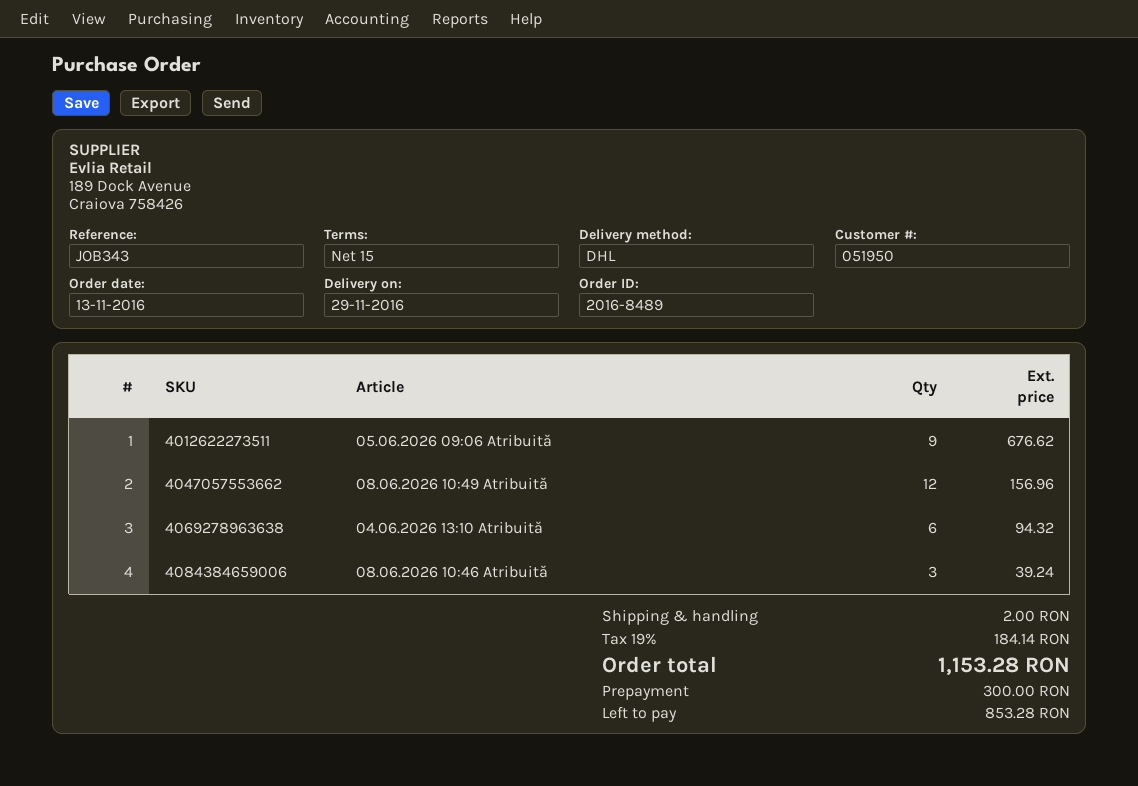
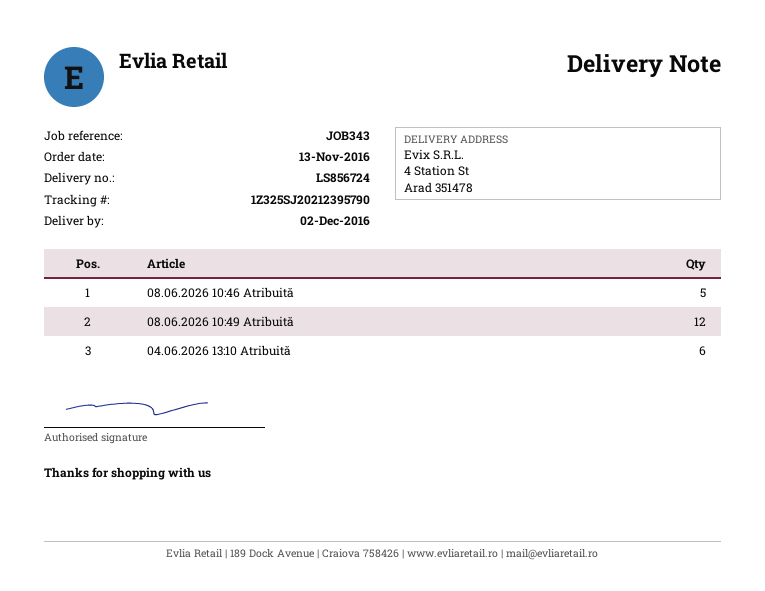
delivery date: 2016-11-29 -> 2016-12-02
05.06.2026 09:06 Atribuită: 9 -> none
08.06.2026 10:46 Atribuită: 3 -> 5

